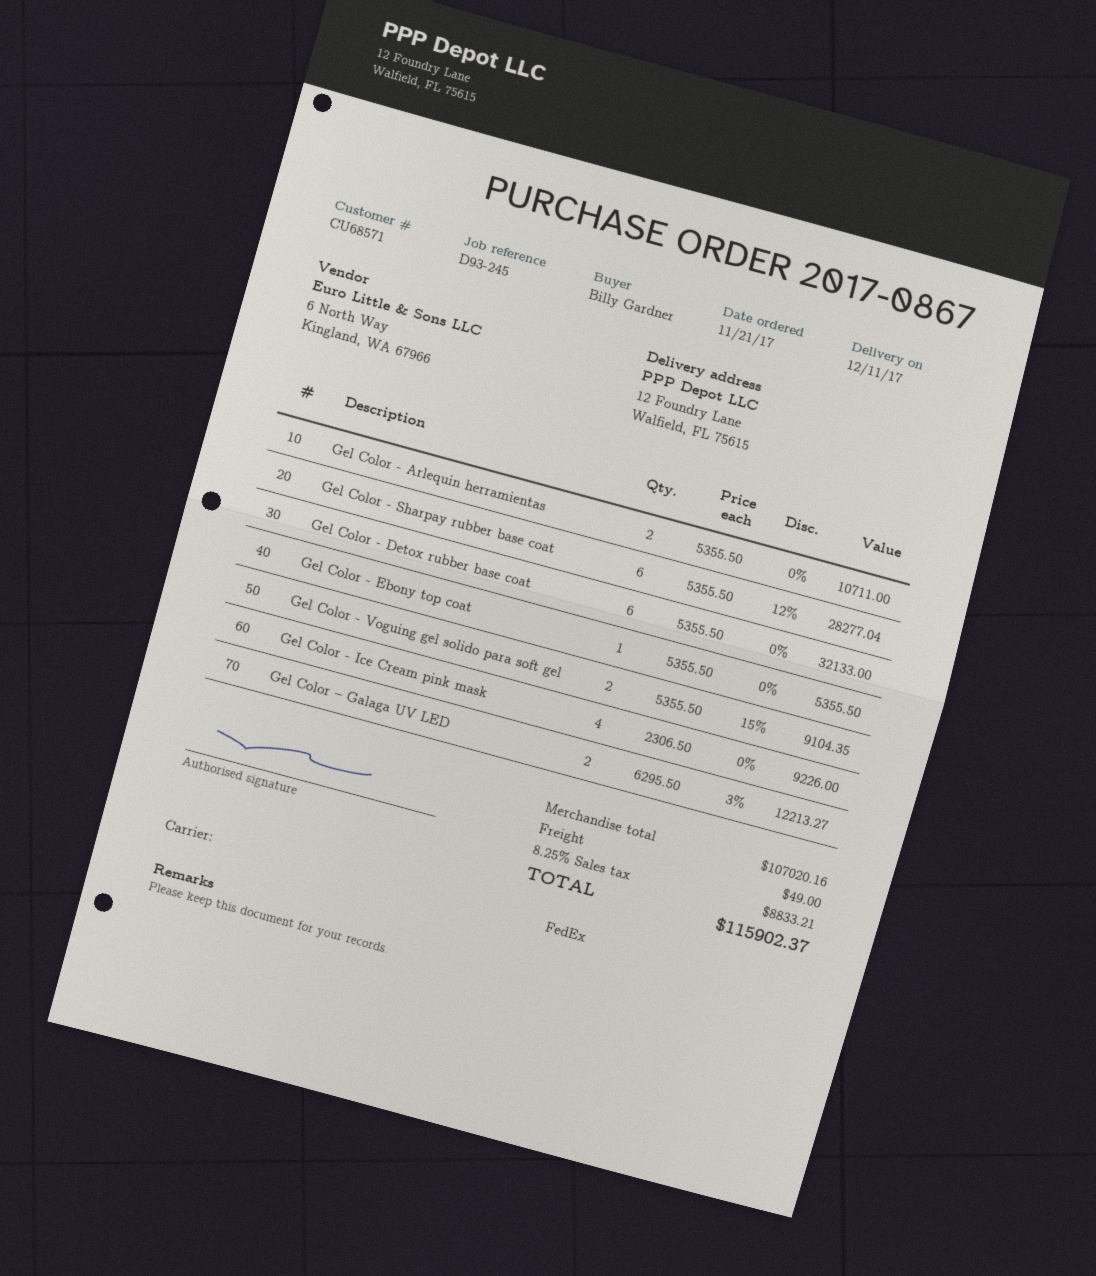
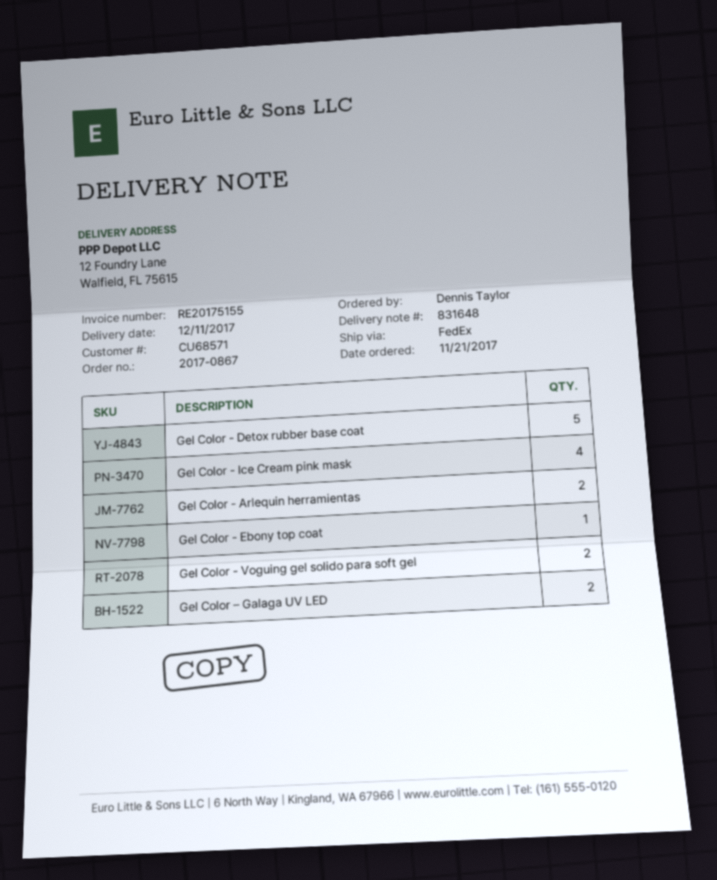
ordered by: Billy Gardner -> Dennis Taylor
Gel Color - Sharpay rubber base coat: 6 -> none
Gel Color - Detox rubber base coat: 6 -> 5

